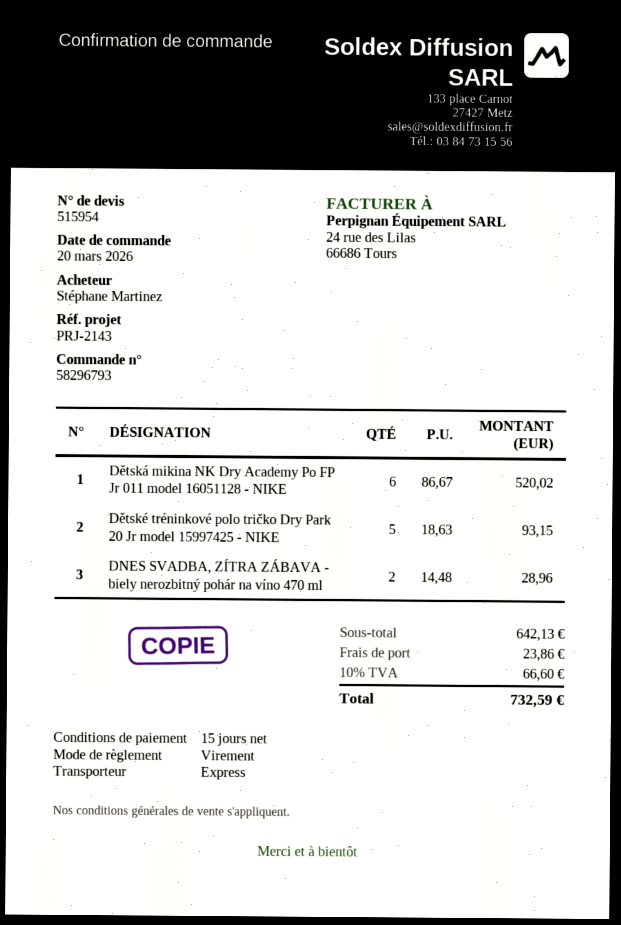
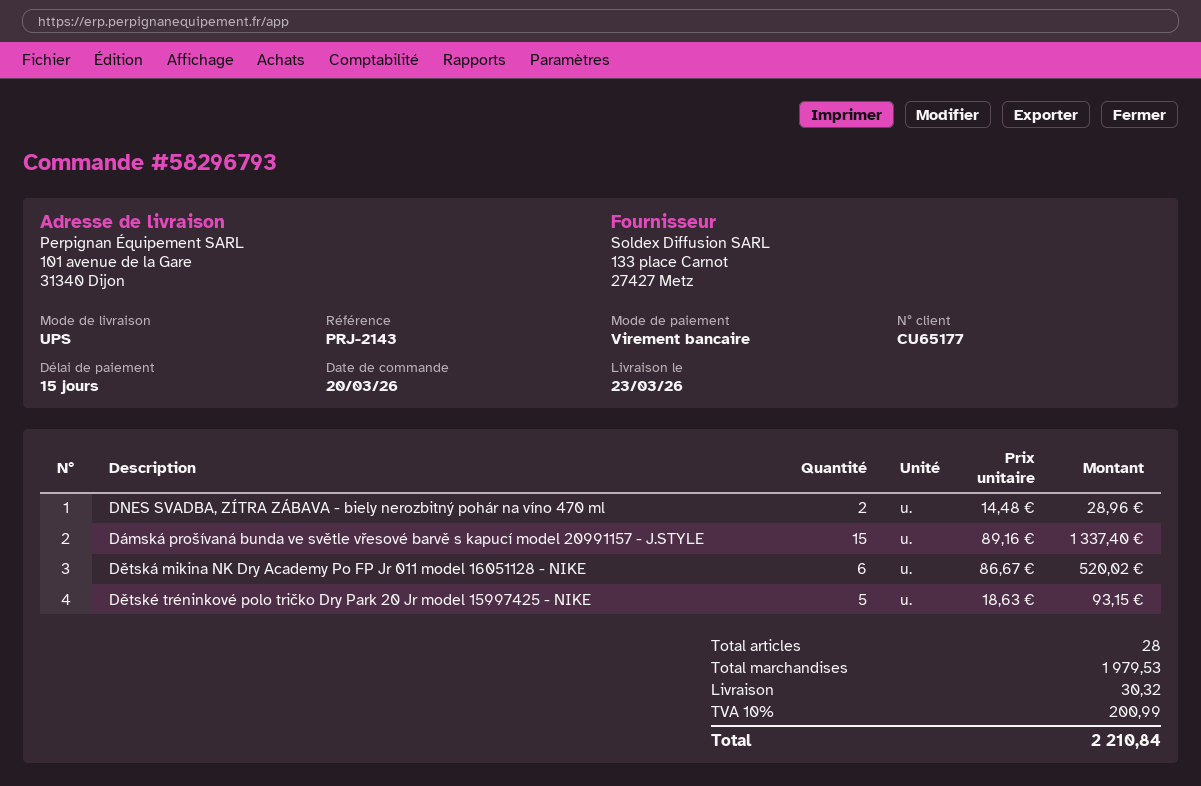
shipping method: express -> UPS
Dámská prošívaná bunda ve světle vřesové barvě s kapucí model 20991157 - J.STYLE: none -> 15 x 89.16 = 1337.40
subtotal: 642.13 -> 1979.53
shipping: 23.86 -> 30.32
tax: 10% = 66.60 -> 10% = 200.99
total: 732.59 -> 2210.84

